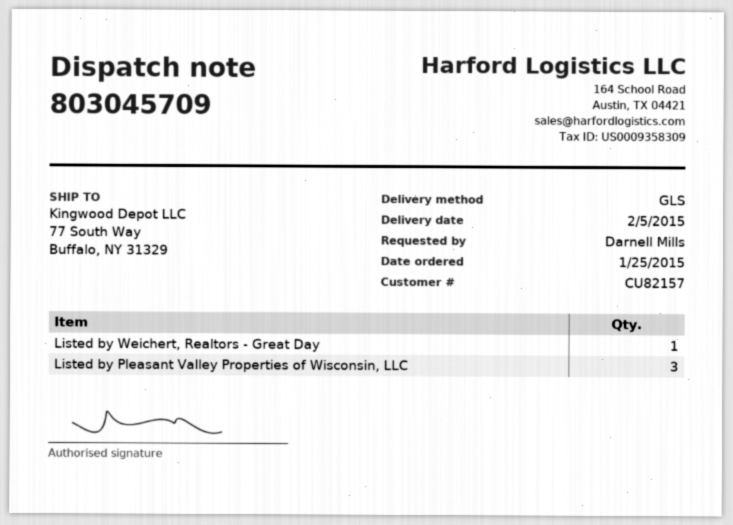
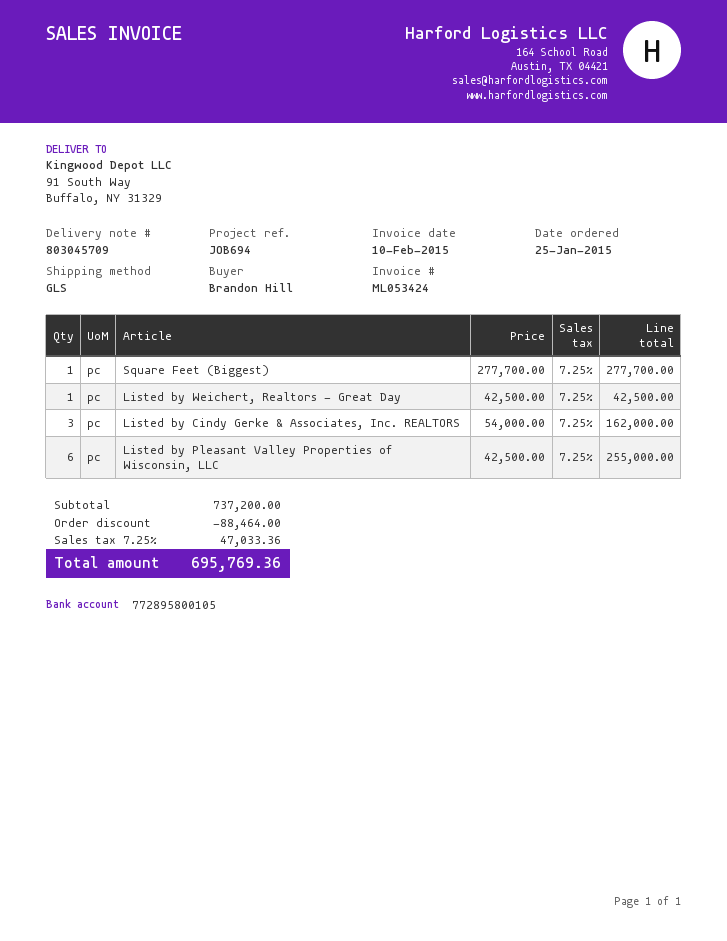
ordered by: Darnell Mills -> Brandon Hill
ship to: 77 South Way, Buffalo, NY 31329 -> 91 South Way, Buffalo, NY 31329
Listed by Pleasant Valley Properties of Wisconsin, LLC: 3 -> 6
Square Feet (Biggest): none -> 1
Listed by Cindy Gerke & Associates, Inc. REALTORS: none -> 3

